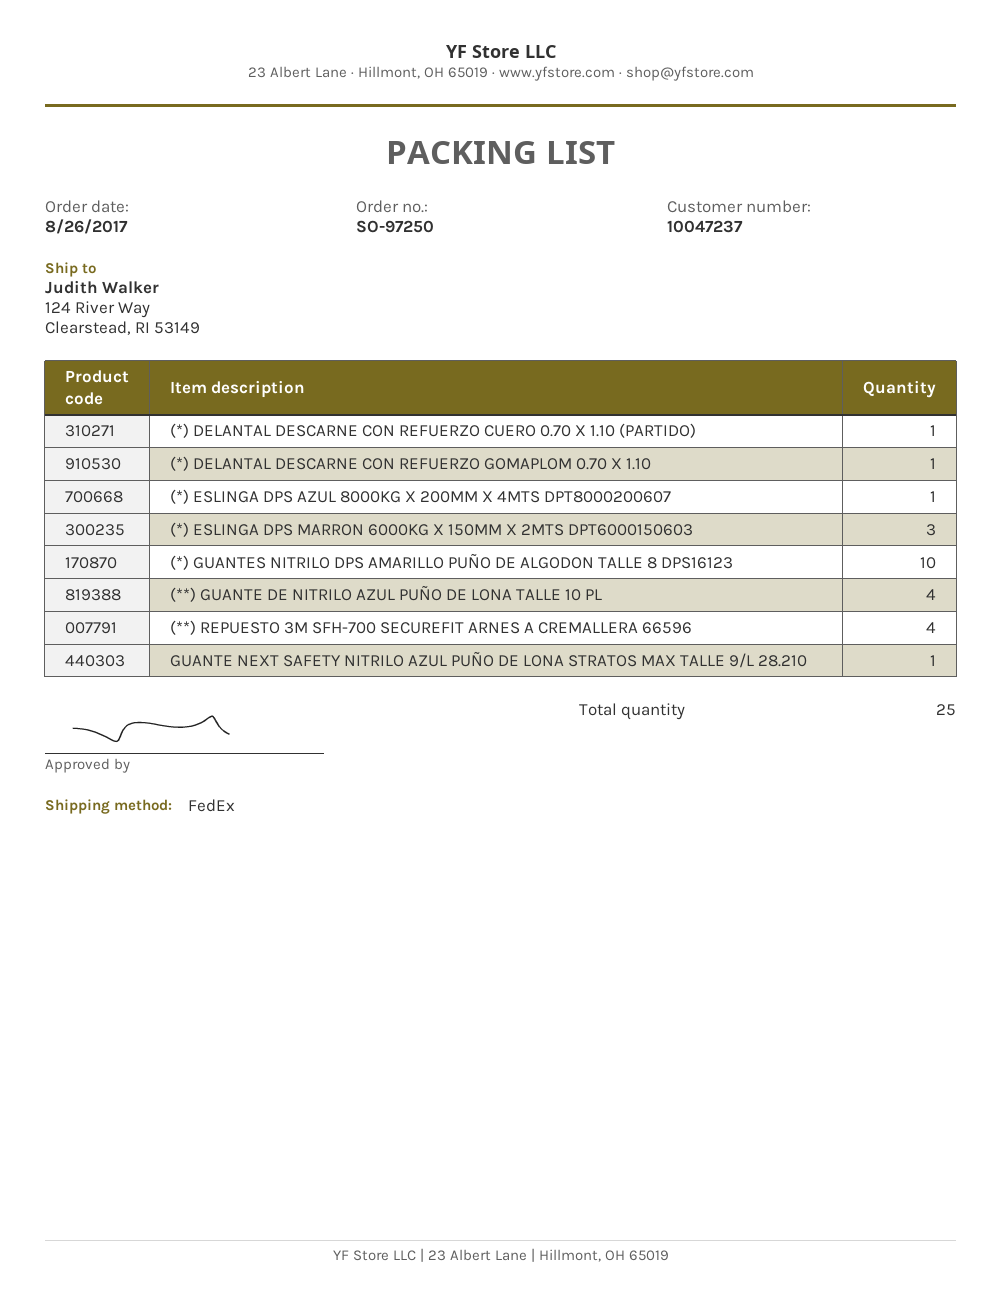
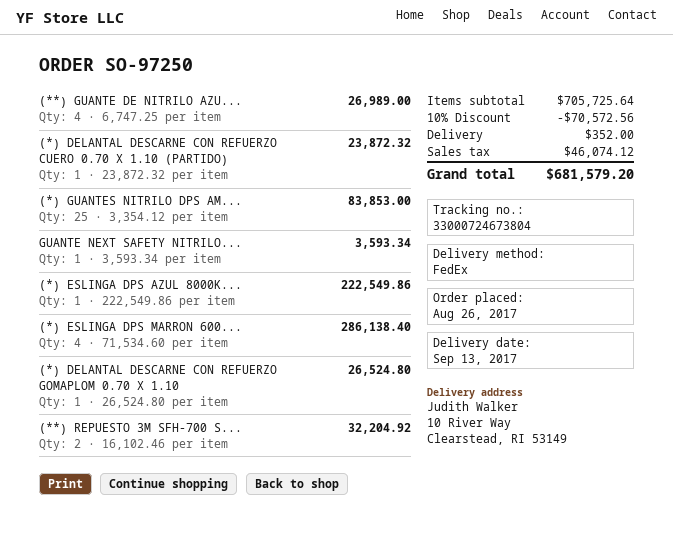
ship to: 124 River Way, Clearstead, RI 53149 -> 10 River Way, Clearstead, RI 53149
(*) ESLINGA DPS MARRON 6000KG X 150MM X 2MTS DPT6000150603: 3 -> 4
(*) GUANTES NITRILO DPS AMARILLO PUÑO DE ALGODON TALLE 8 DPS16123: 10 -> 25
(**) REPUESTO 3M SFH-700 SECUREFIT ARNES A CREMALLERA 66596: 4 -> 2

